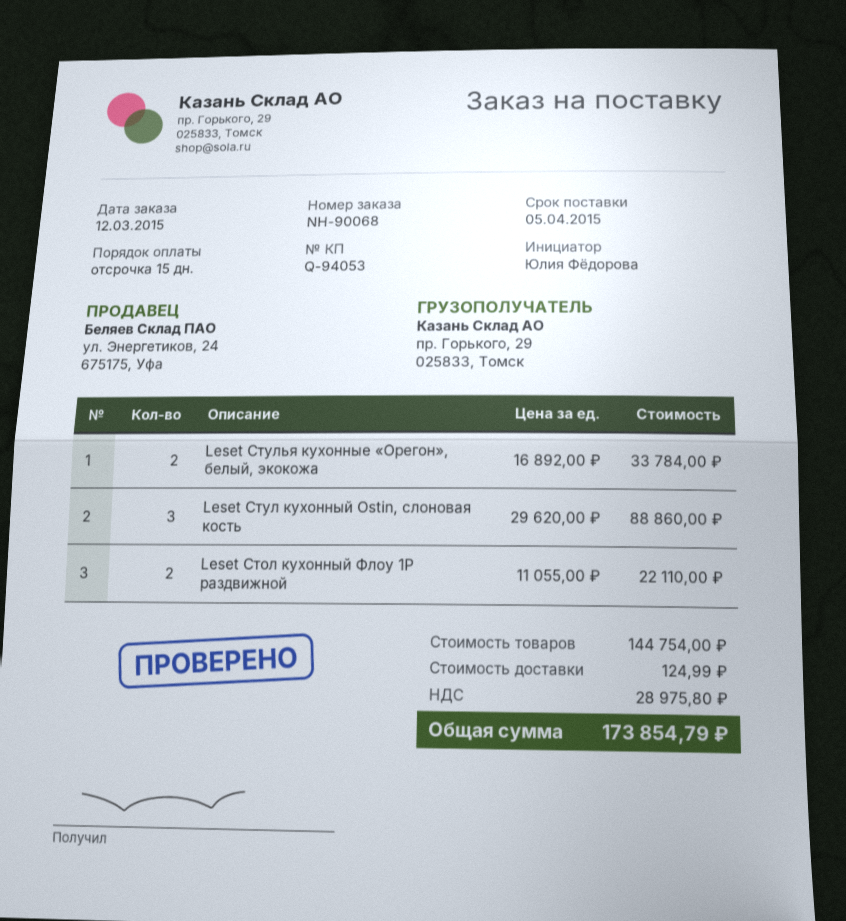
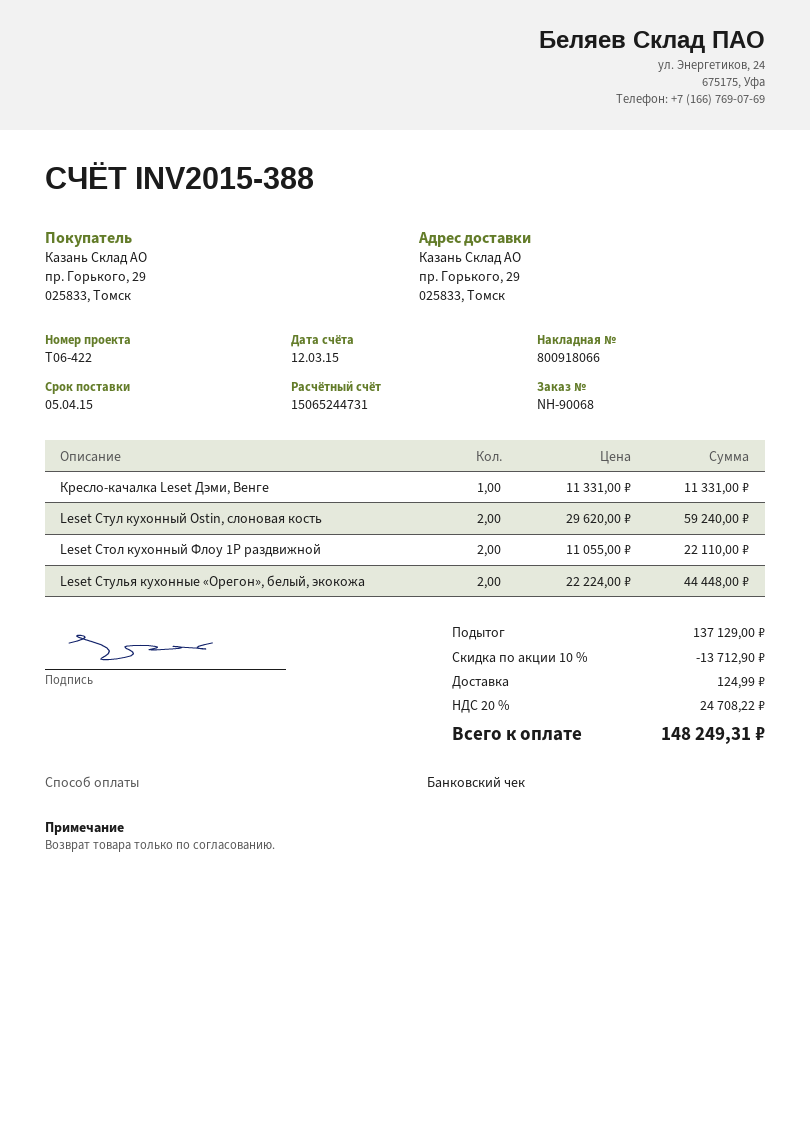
Leset Стулья кухонные «Орегон», белый, экокожа: 2 x 16892.00 = 33784.00 -> 2 x 22224.00 = 44448.00
Leset Стул кухонный Ostin, слоновая кость: 3 x 29620.00 = 88860.00 -> 2 x 29620.00 = 59240.00
Кресло-качалка Leset Дэми, Венге: none -> 1 x 11331.00 = 11331.00
subtotal: 144754.00 -> 137129.00
discount: none -> 10% = 13712.90
tax: 28975.80 -> 24708.22
total: 173854.79 -> 148249.31

